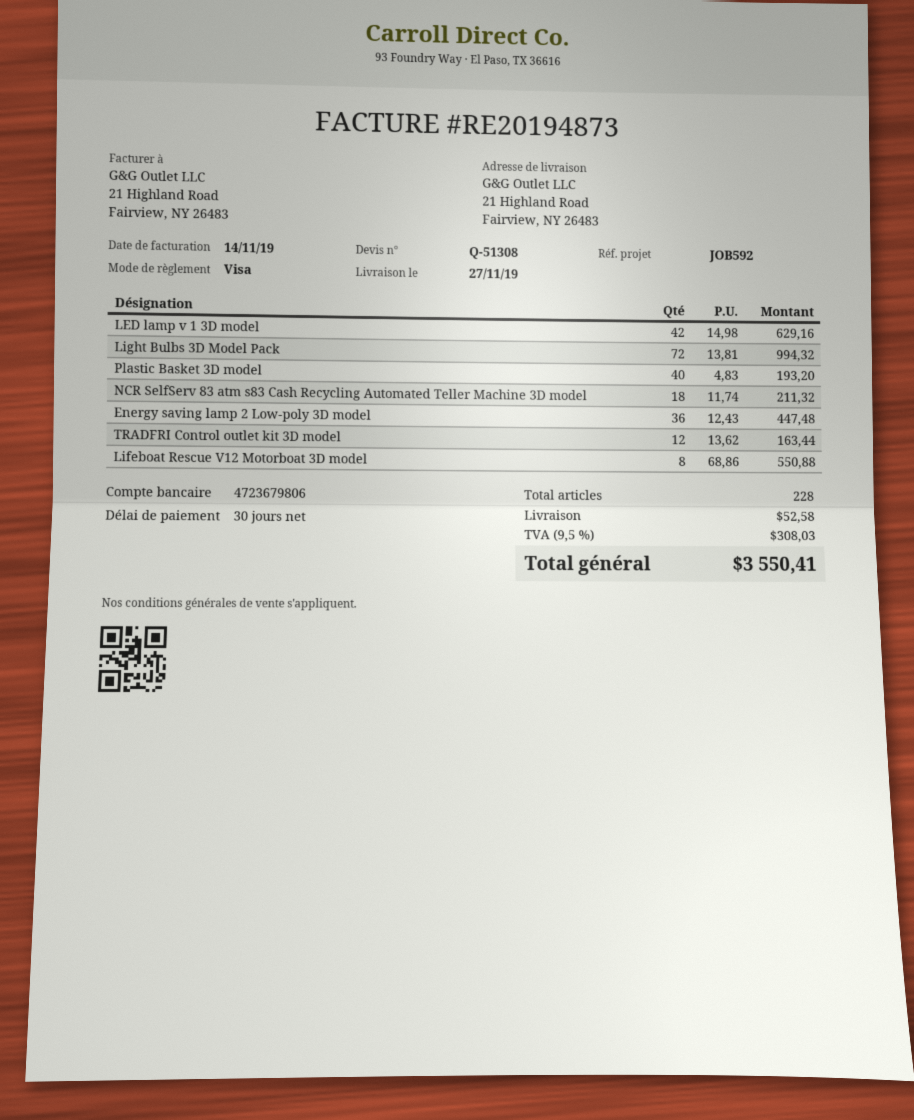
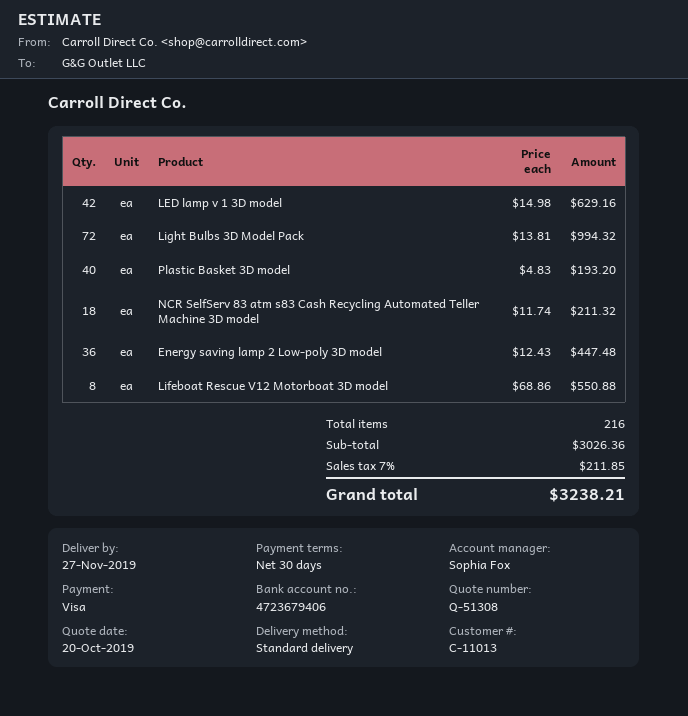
bank account: 4723679806 -> 4723679406
TRADFRI Control outlet kit 3D model: 12 x 13.62 = 163.44 -> none
total quantity: 228 -> 216
shipping: 52.58 -> none
tax: 9.5% = 308.03 -> 7% = 211.85
total: 3550.41 -> 3238.21

